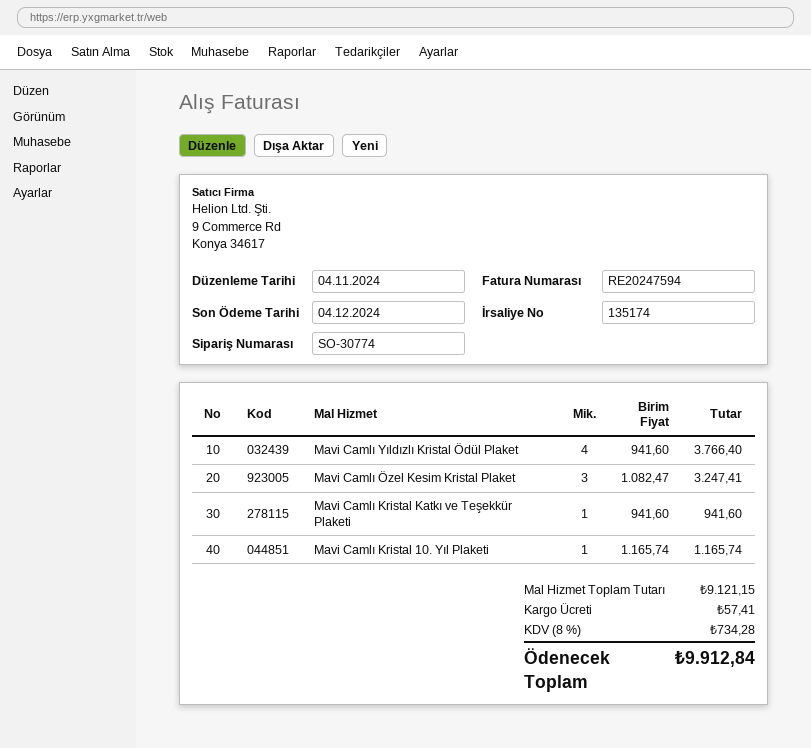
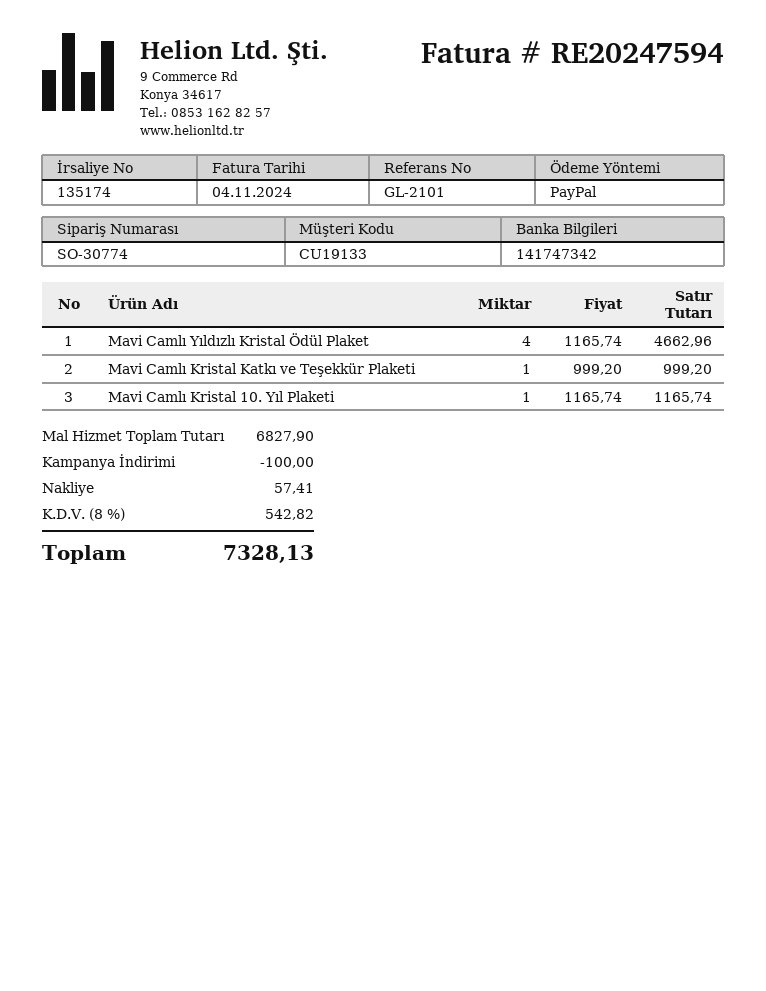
Mavi Camlı Yıldızlı Kristal Ödül Plaket: 4 x 941.60 = 3766.40 -> 4 x 1165.74 = 4662.96
Mavi Camlı Özel Kesim Kristal Plaket: 3 x 1082.47 = 3247.41 -> none
Mavi Camlı Kristal Katkı ve Teşekkür Plaketi: 1 x 941.60 = 941.60 -> 1 x 999.20 = 999.20
subtotal: 9121.15 -> 6827.90
discount: none -> 100.00
tax: 8% = 734.28 -> 8% = 542.82
total: 9912.84 -> 7328.13

